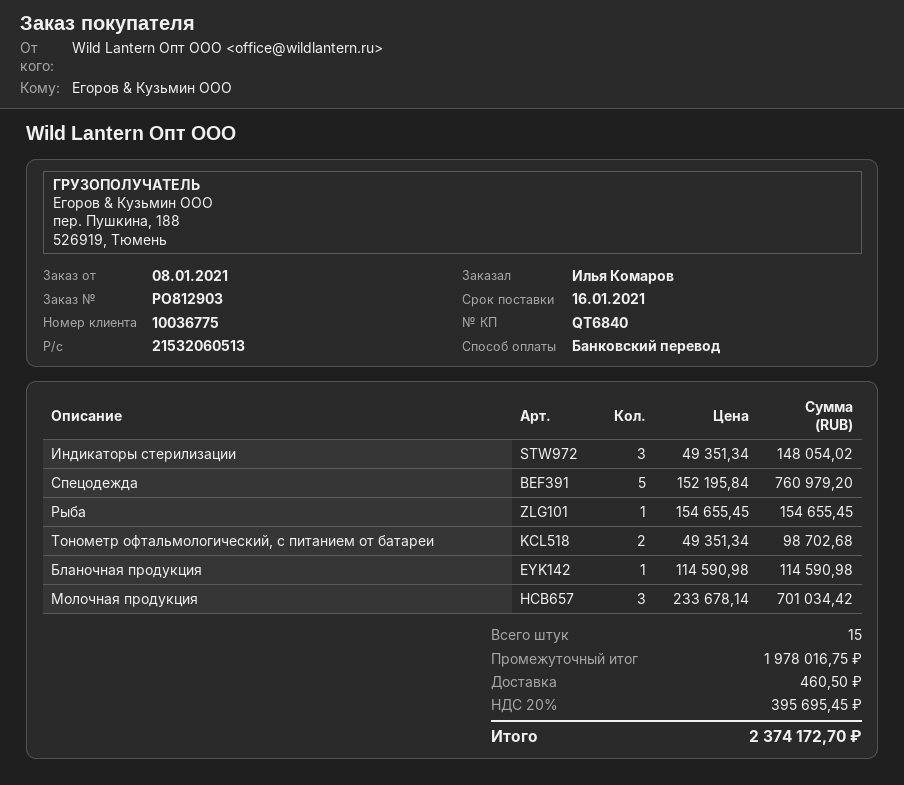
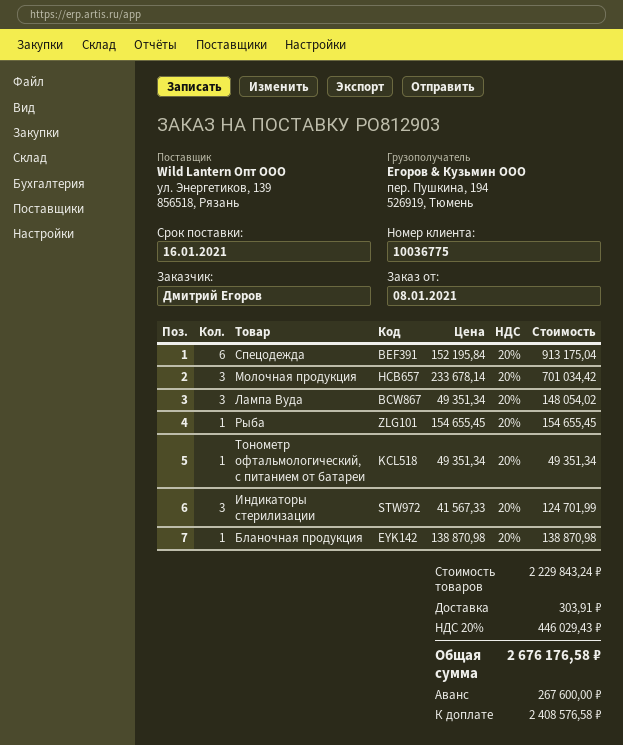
ordered by: Илья Комаров -> Дмитрий Егоров
ship to: пер. Пушкина, 188, 526919, Тюмень -> пер. Пушкина, 194, 526919, Тюмень
Индикаторы стерилизации: 3 x 49351.34 = 148054.02 -> 3 x 41567.33 = 124701.99
Спецодежда: 5 x 152195.84 = 760979.20 -> 6 x 152195.84 = 913175.04
Тонометр офтальмологический, с питанием от батареи: 2 x 49351.34 = 98702.68 -> 1 x 49351.34 = 49351.34
Бланочная продукция: 1 x 114590.98 = 114590.98 -> 1 x 138870.98 = 138870.98
Лампа Вуда: none -> 3 x 49351.34 = 148054.02
subtotal: 1978016.75 -> 2229843.24
shipping: 460.50 -> 303.91
tax: 20% = 395695.45 -> 20% = 446029.43
total: 2374172.70 -> 2676176.58

